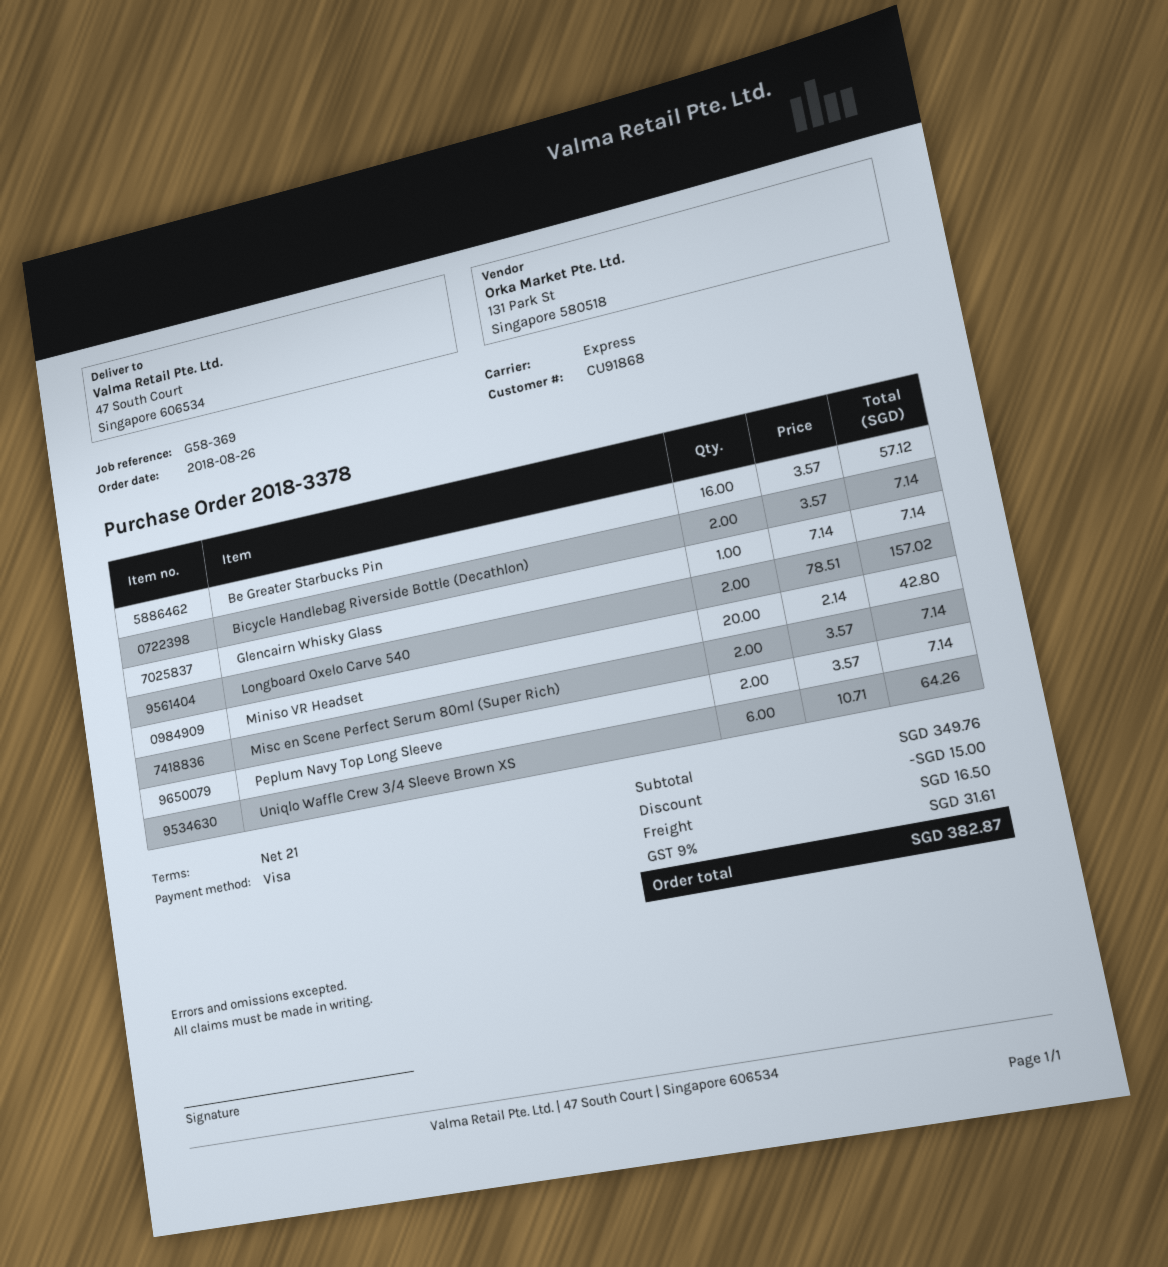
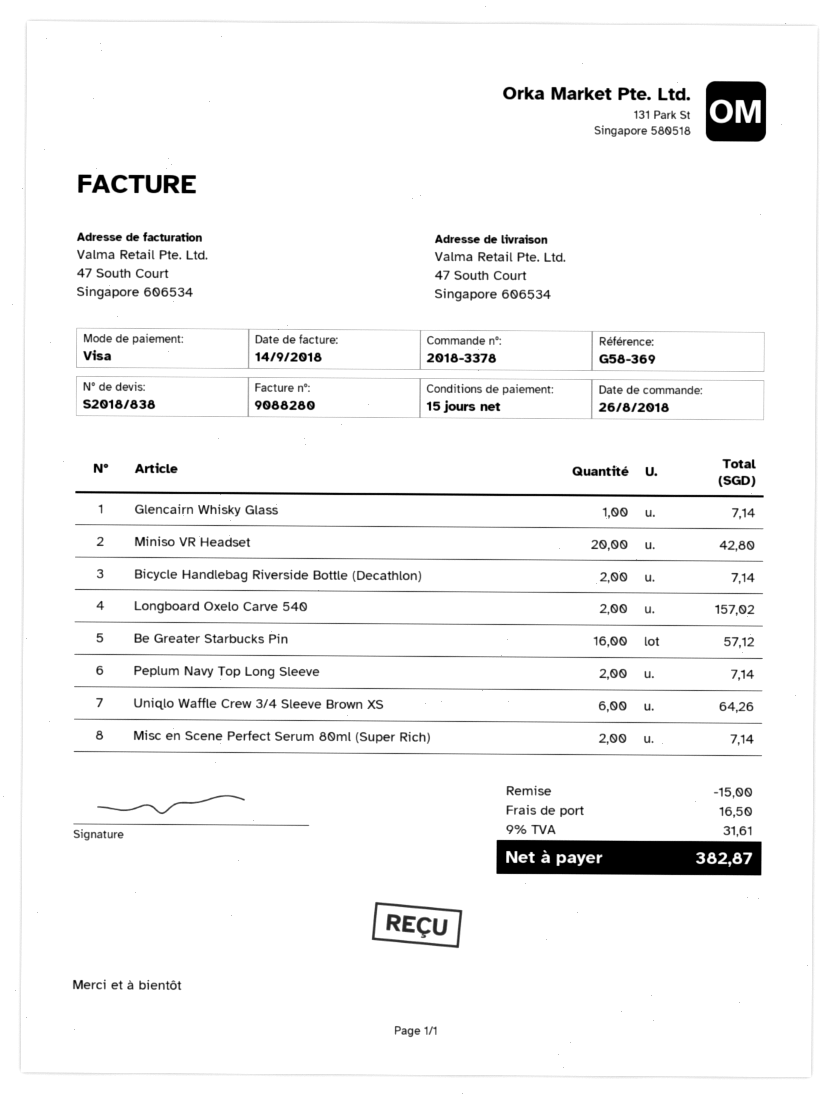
payment terms: 21 days -> 15 days

